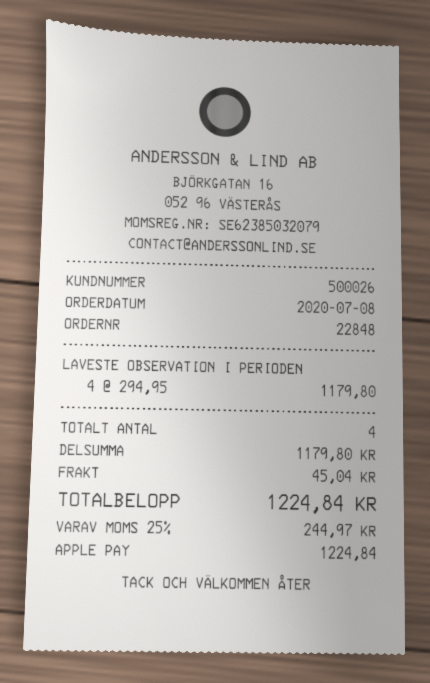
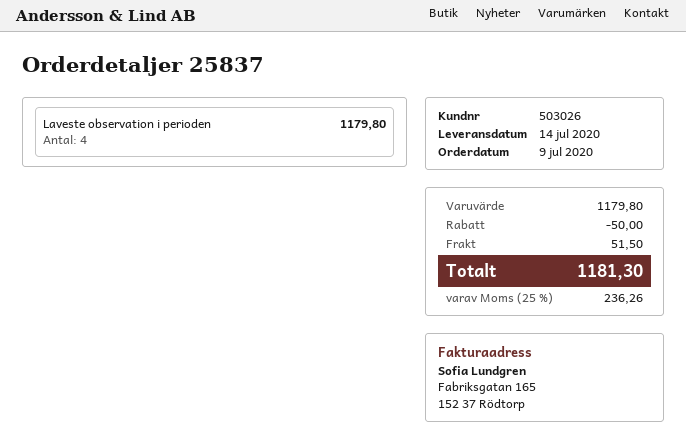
order number: 22848 -> 25837
order date: 2020-07-08 -> 2020-07-09
customer number: 500026 -> 503026
discount: none -> 50.00
shipping: 45.04 -> 51.50
tax: 25% = 244.97 -> 25% = 236.26
total: 1224.84 -> 1181.30

